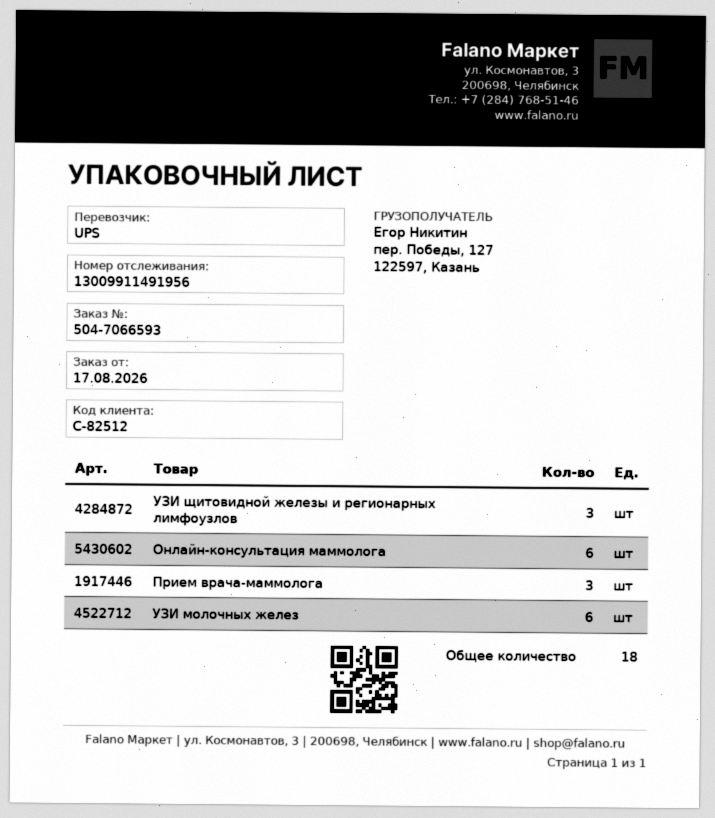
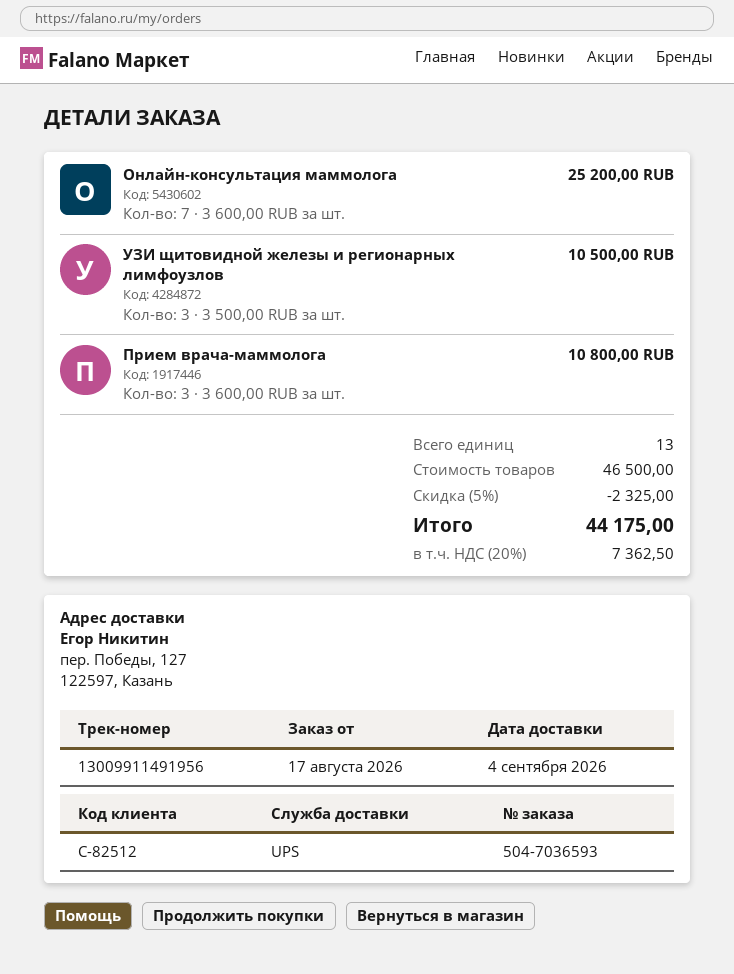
order number: 504-7066593 -> 504-7036593
Онлайн-консультация маммолога: 6 -> 7
УЗИ молочных желез: 6 -> none
total quantity: 18 -> 13

